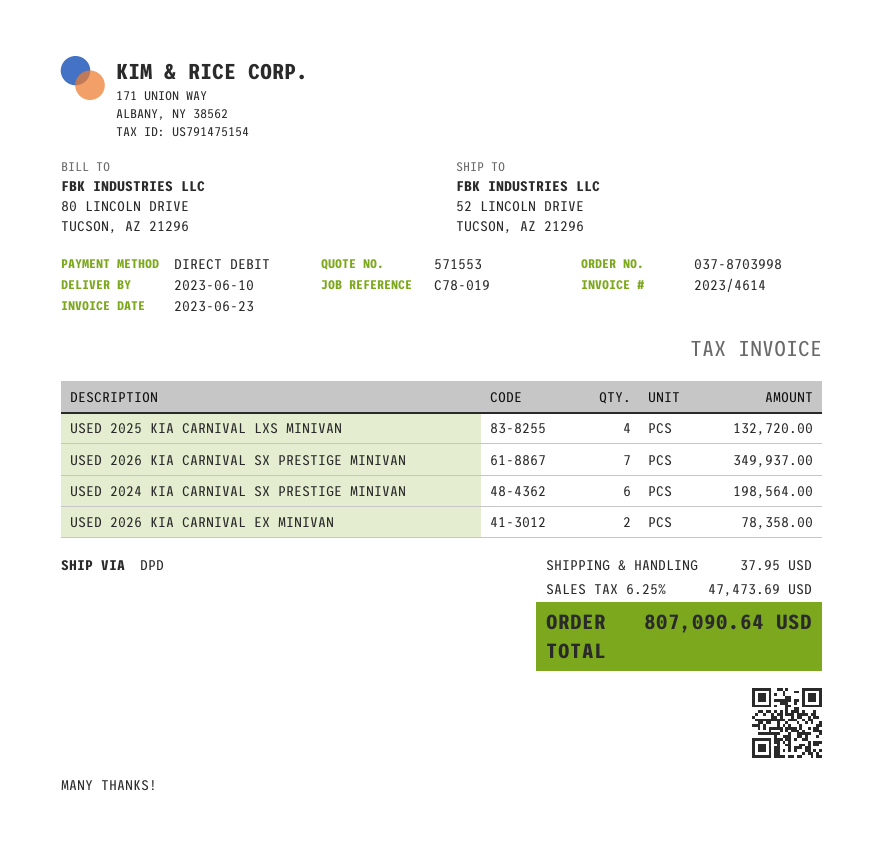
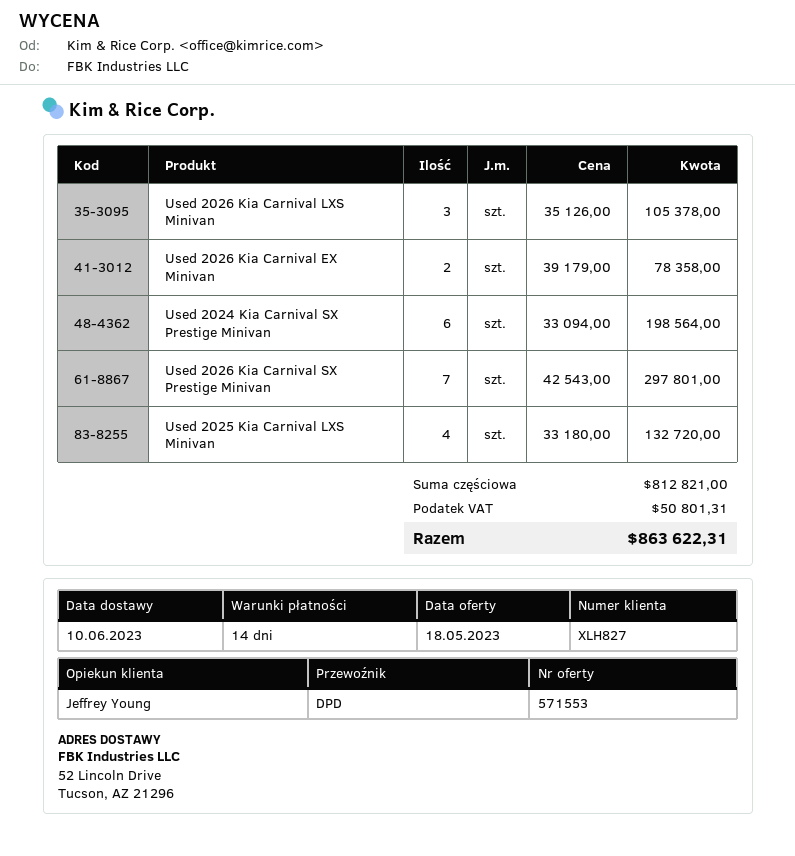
USED 2026 KIA CARNIVAL SX PRESTIGE MINIVAN: 7 for 349937.00 -> 7 for 297801.00
Used 2026 Kia Carnival LXS Minivan: none -> 3 for 105378.00
shipping: 37.95 -> none
tax: 47473.69 -> 50801.31
total: 807090.64 -> 863622.31

